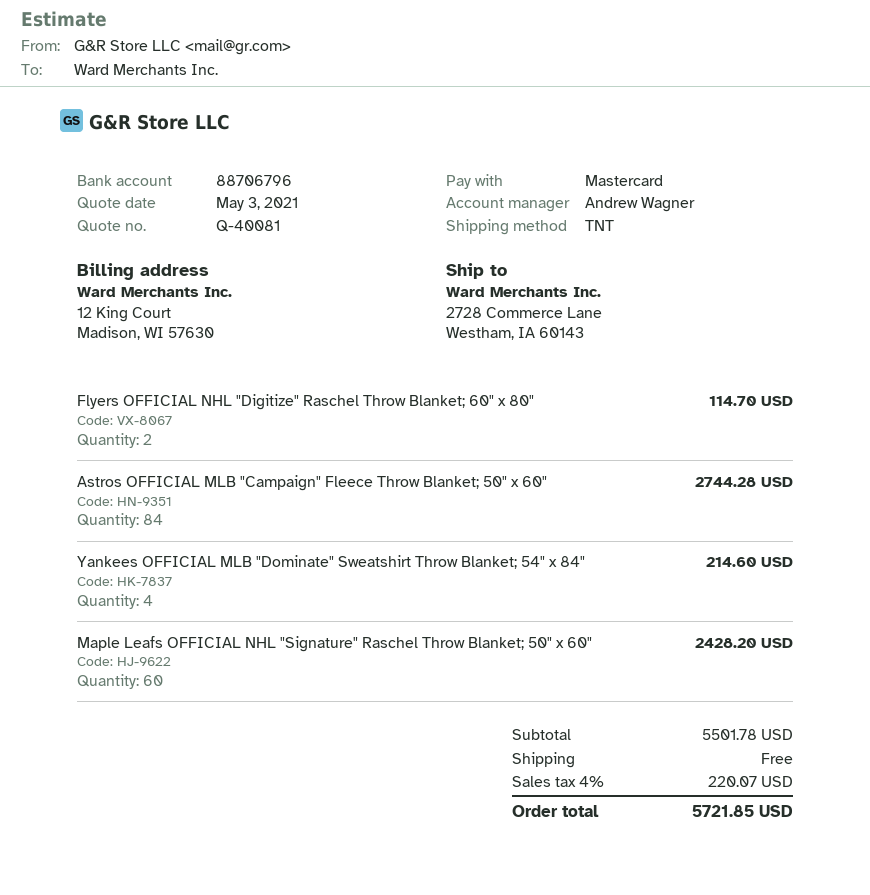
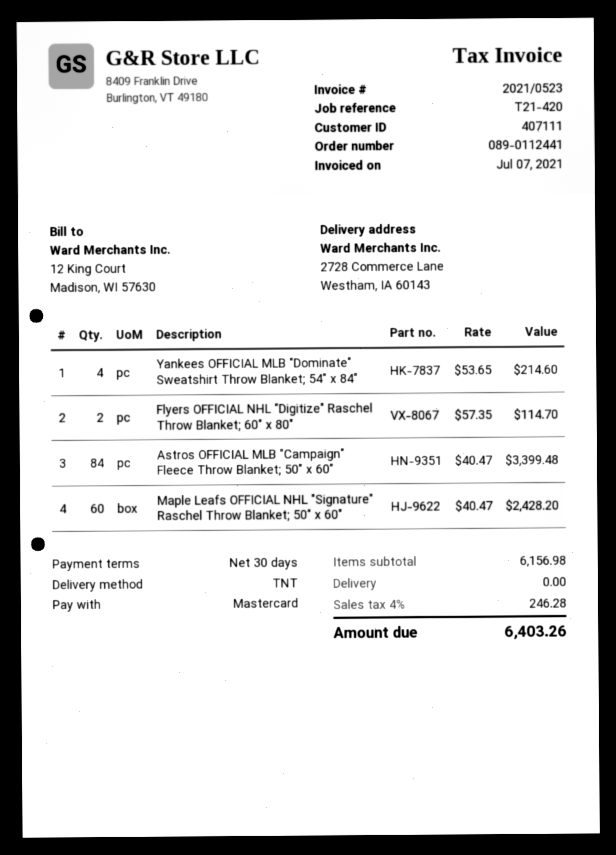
Astros OFFICIAL MLB "Campaign" Fleece Throw Blanket; 50" x 60": 84 for 2744.28 -> 84 for 3399.48
subtotal: 5501.78 -> 6156.98
tax: 4% = 220.07 -> 4% = 246.28
total: 5721.85 -> 6403.26

